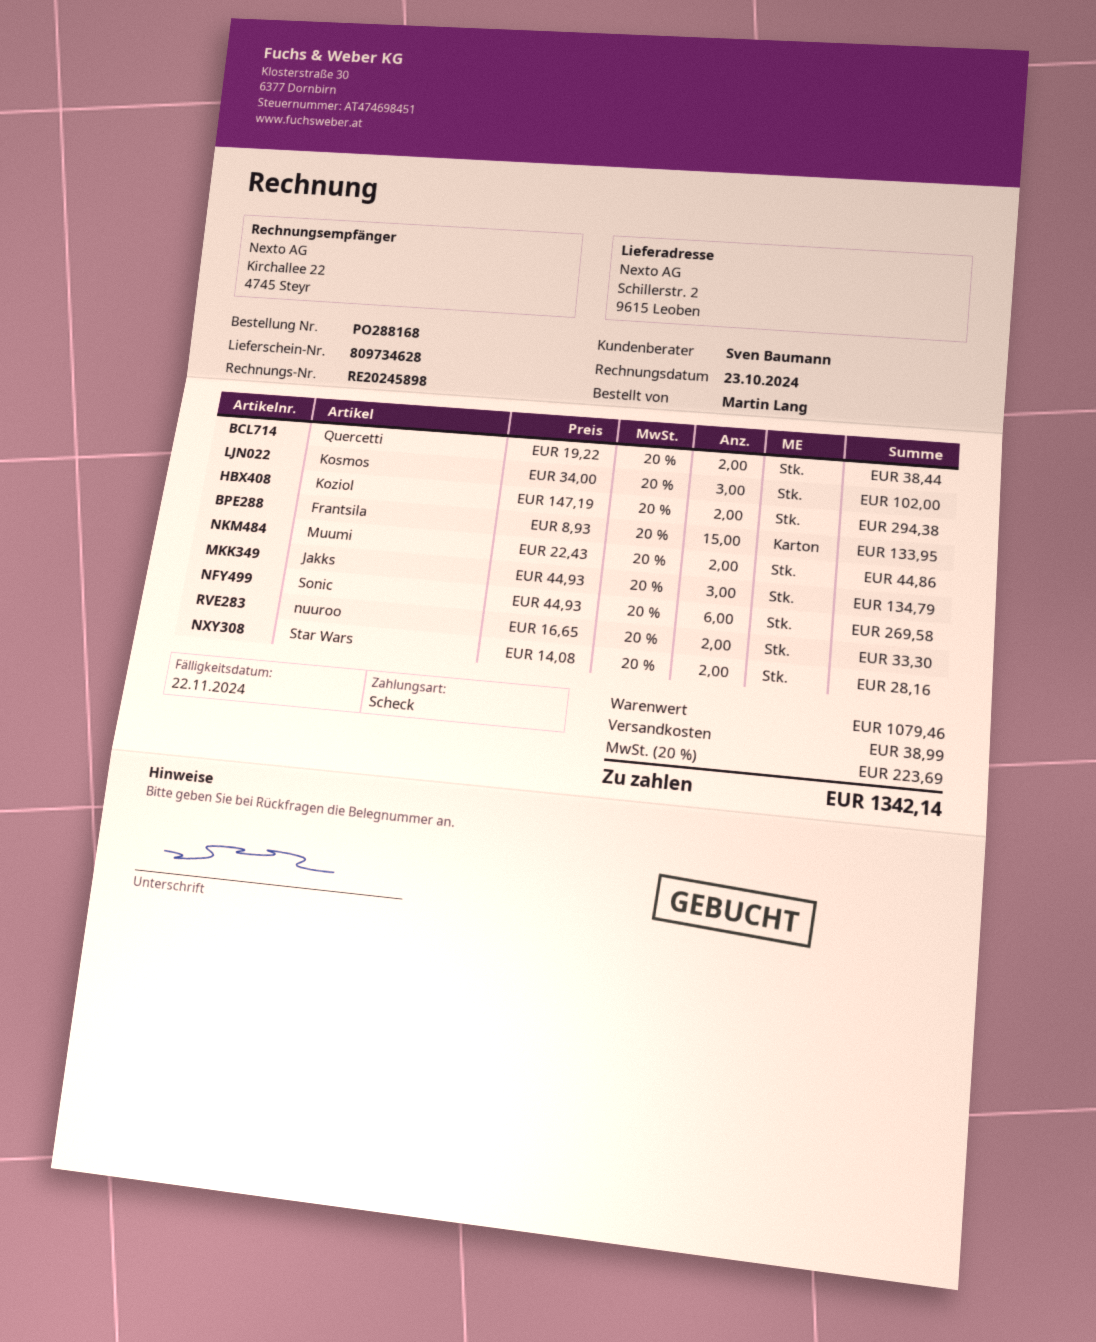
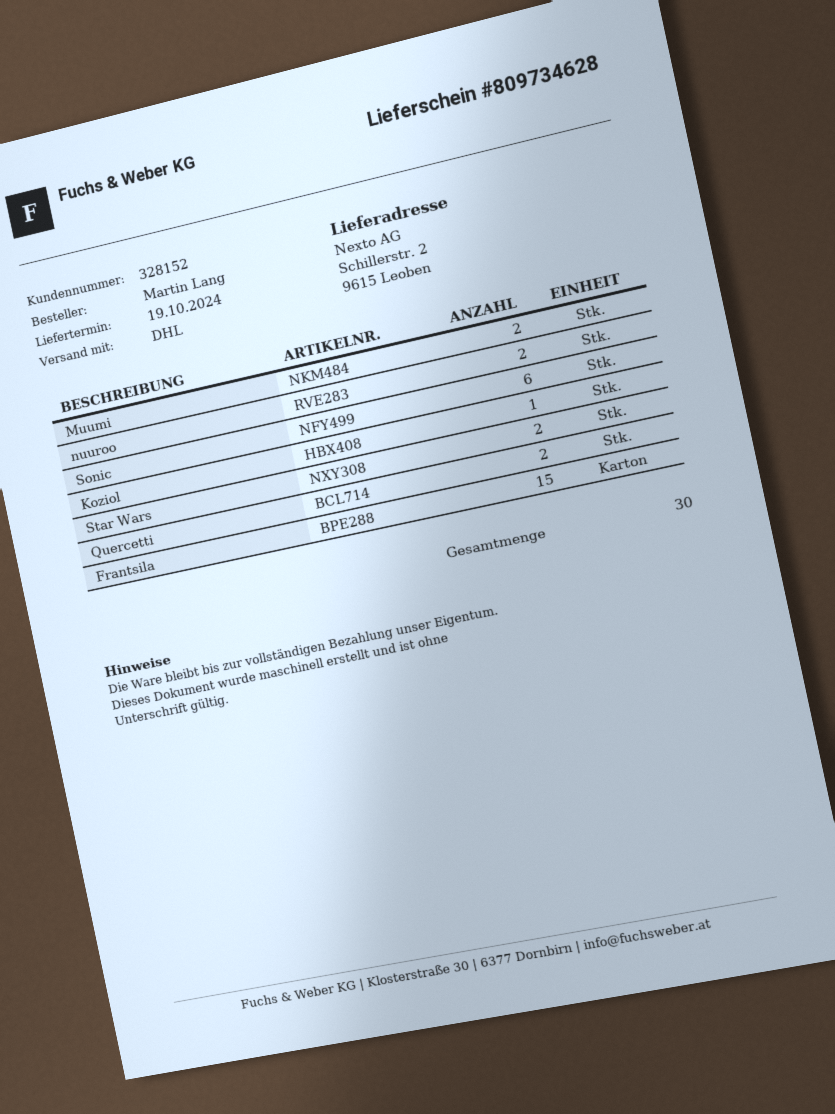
Kosmos: 3 -> none
Koziol: 2 -> 1
Jakks: 3 -> none

